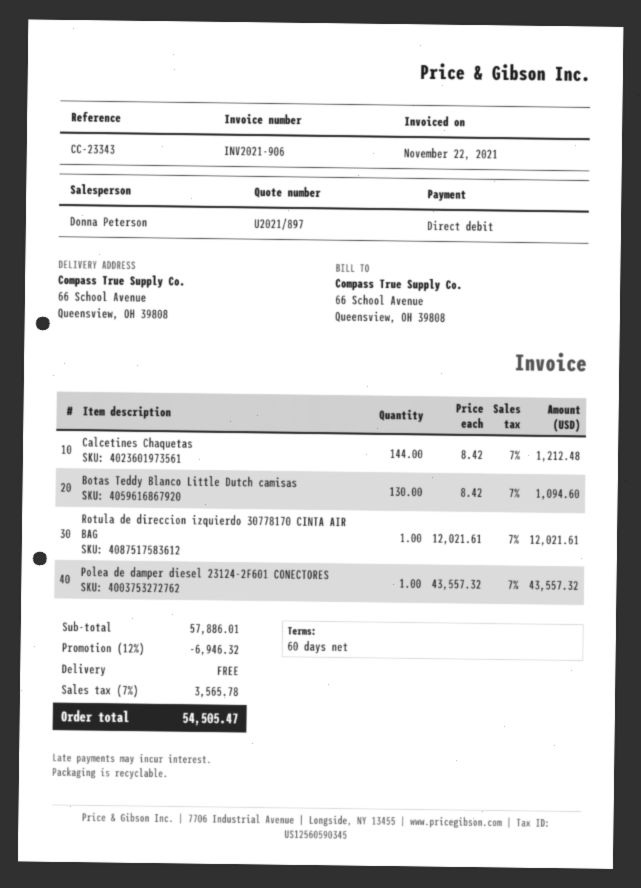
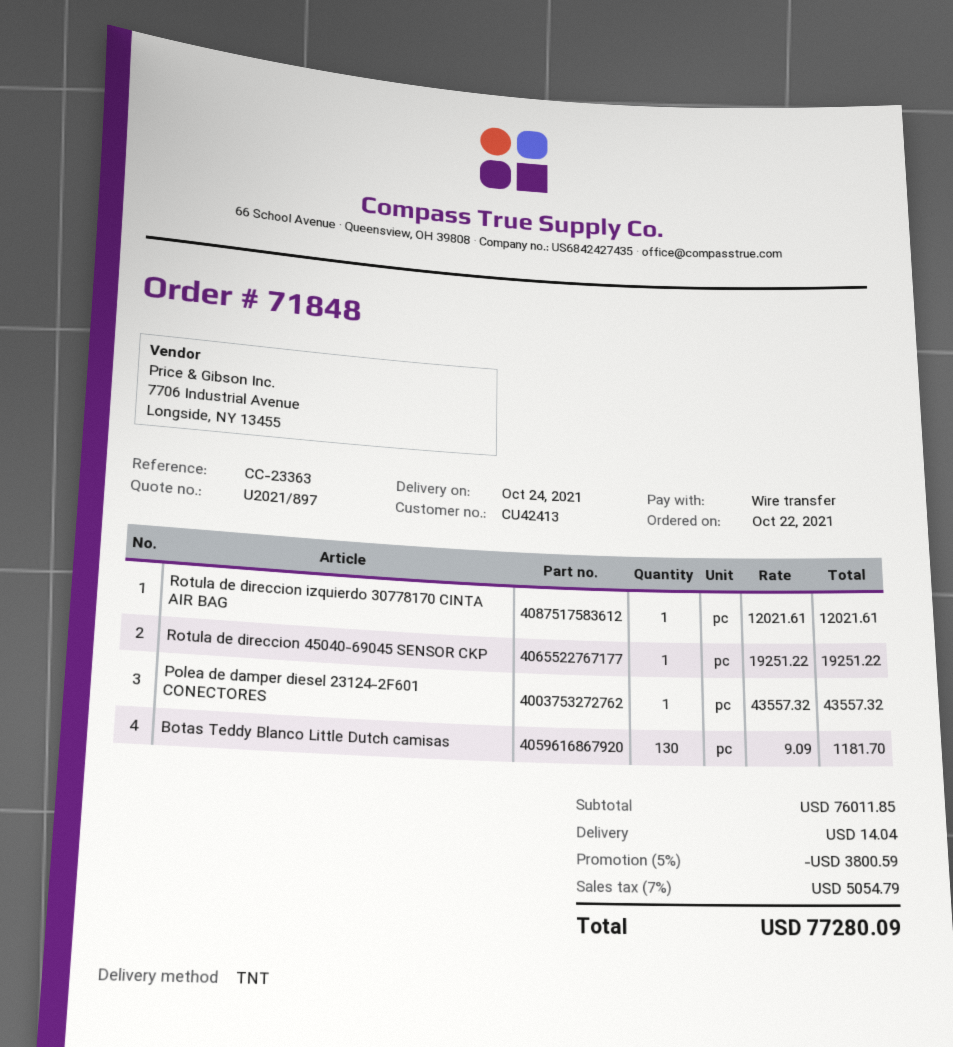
reference: CC-23343 -> CC-23363
payment method: direct debit -> bank transfer
Calcetines Chaquetas: 144 x 8.42 = 1212.48 -> none
Botas Teddy Blanco Little Dutch camisas: 130 x 8.42 = 1094.60 -> 130 x 9.09 = 1181.70
Rotula de direccion 45040-69045 SENSOR CKP: none -> 1 x 19251.22 = 19251.22
subtotal: 57886.01 -> 76011.85
discount: 12% = 6946.32 -> 5% = 3800.59
shipping: 0.00 -> 14.04
tax: 7% = 3565.78 -> 7% = 5054.79
total: 54505.47 -> 77280.09

